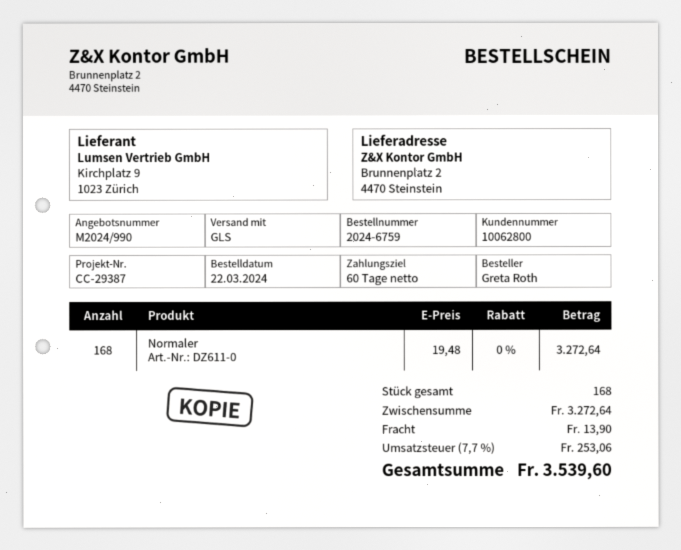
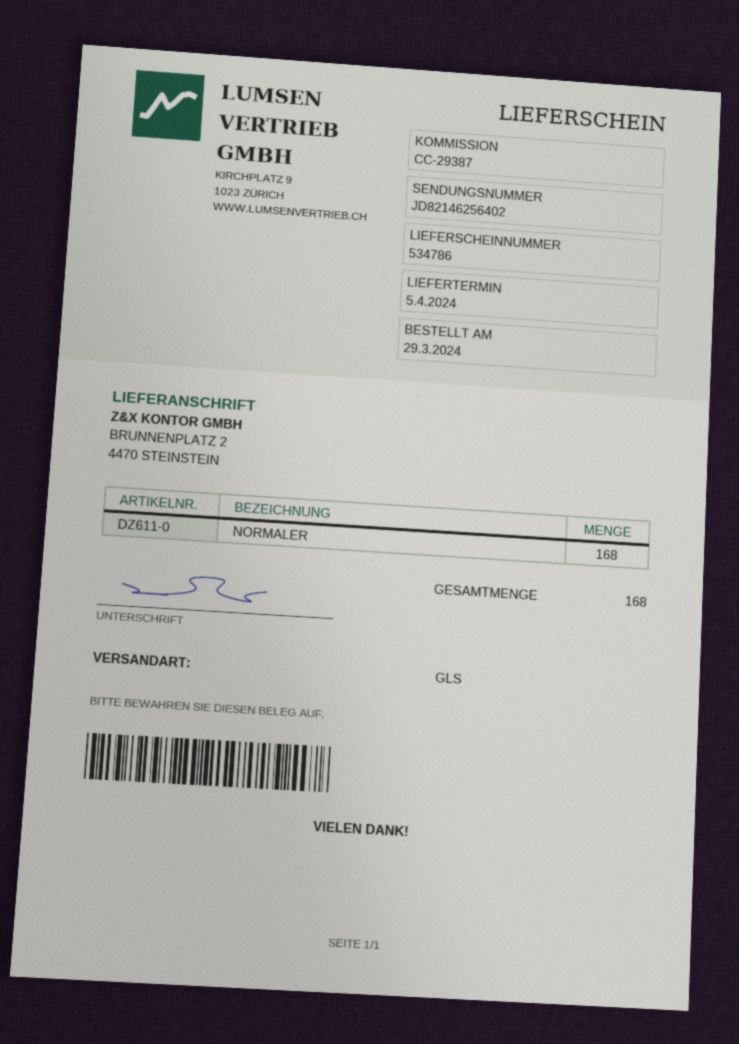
order date: 2024-03-22 -> 2024-03-29

